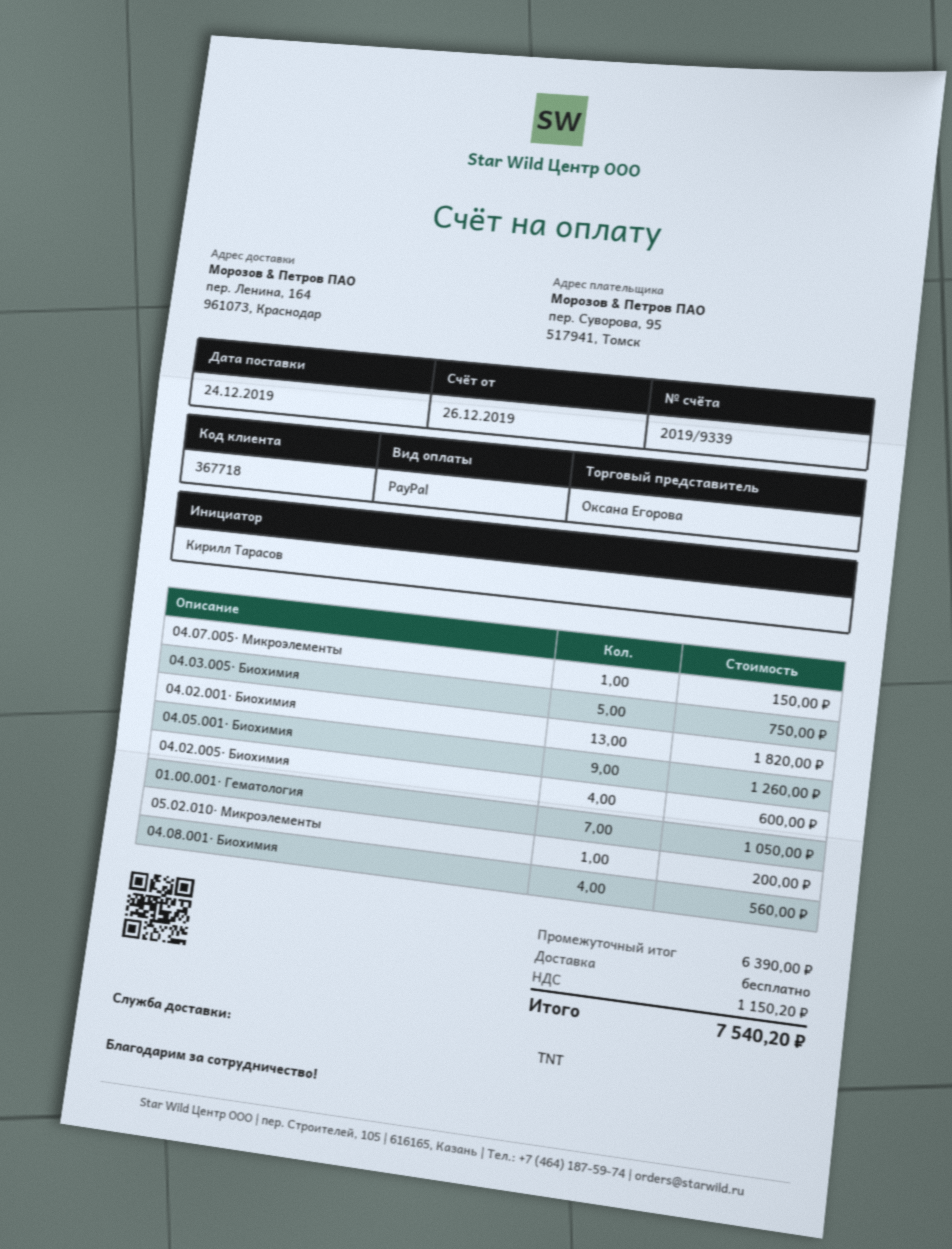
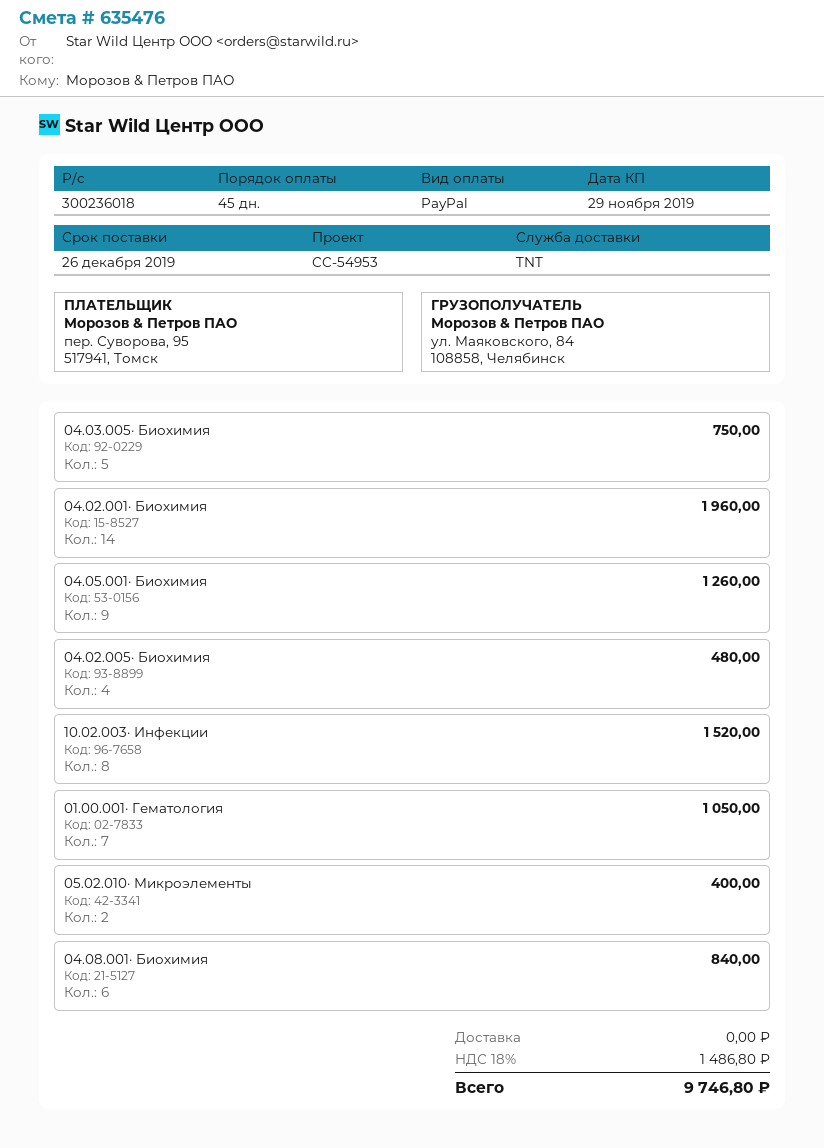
delivery date: 2019-12-24 -> 2019-12-26
ship to: пер. Ленина, 164, 961073, Краснодар -> ул. Маяковского, 84, 108858, Челябинск
04.07.005· Микроэлементы: 1 for 150.00 -> none
04.02.001· Биохимия: 13 for 1820.00 -> 14 for 1960.00
04.02.005· Биохимия: 4 for 600.00 -> 4 for 480.00
05.02.010· Микроэлементы: 1 for 200.00 -> 2 for 400.00
04.08.001· Биохимия: 4 for 560.00 -> 6 for 840.00
10.02.003· Инфекции: none -> 8 for 1520.00
tax: 1150.20 -> 1486.80
total: 7540.20 -> 9746.80

